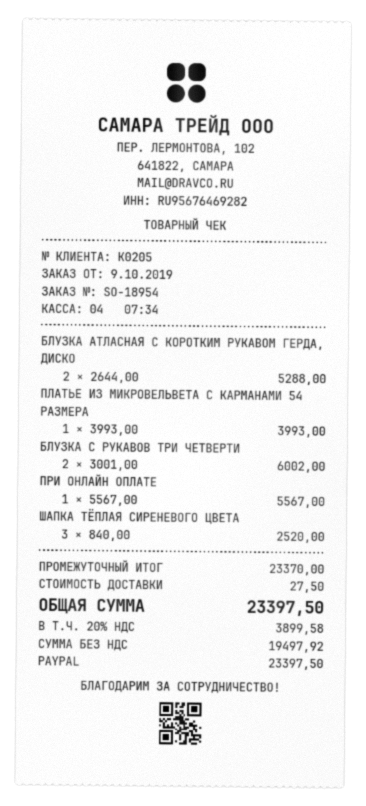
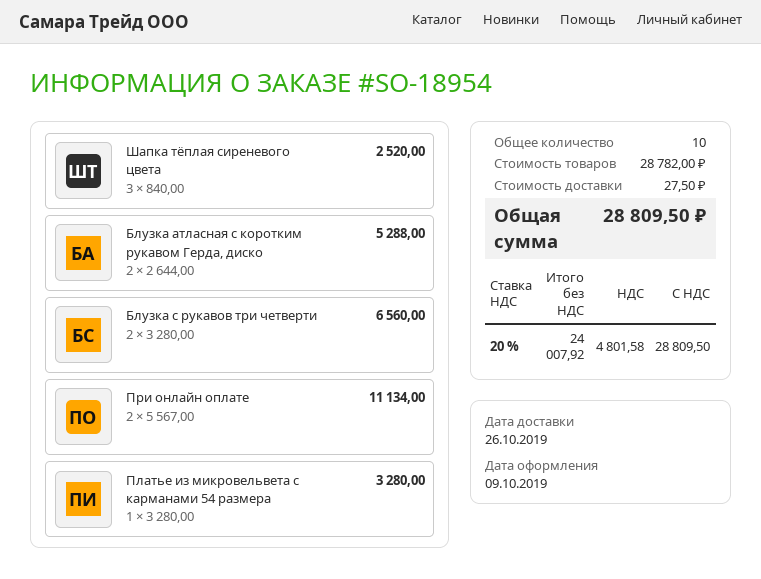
ПЛАТЬЕ ИЗ МИКРОВЕЛЬВЕТА С КАРМАНАМИ 54 РАЗМЕРА: 1 x 3993.00 = 3993.00 -> 1 x 3280.00 = 3280.00
БЛУЗКА С РУКАВОВ ТРИ ЧЕТВЕРТИ: 2 x 3001.00 = 6002.00 -> 2 x 3280.00 = 6560.00
ПРИ ОНЛАЙН ОПЛАТЕ: 1 x 5567.00 = 5567.00 -> 2 x 5567.00 = 11134.00
subtotal: 23370.00 -> 28782.00
net: 19497.92 -> 24007.92
tax: 20% = 3899.58 -> 20% = 4801.58
total: 23397.50 -> 28809.50

